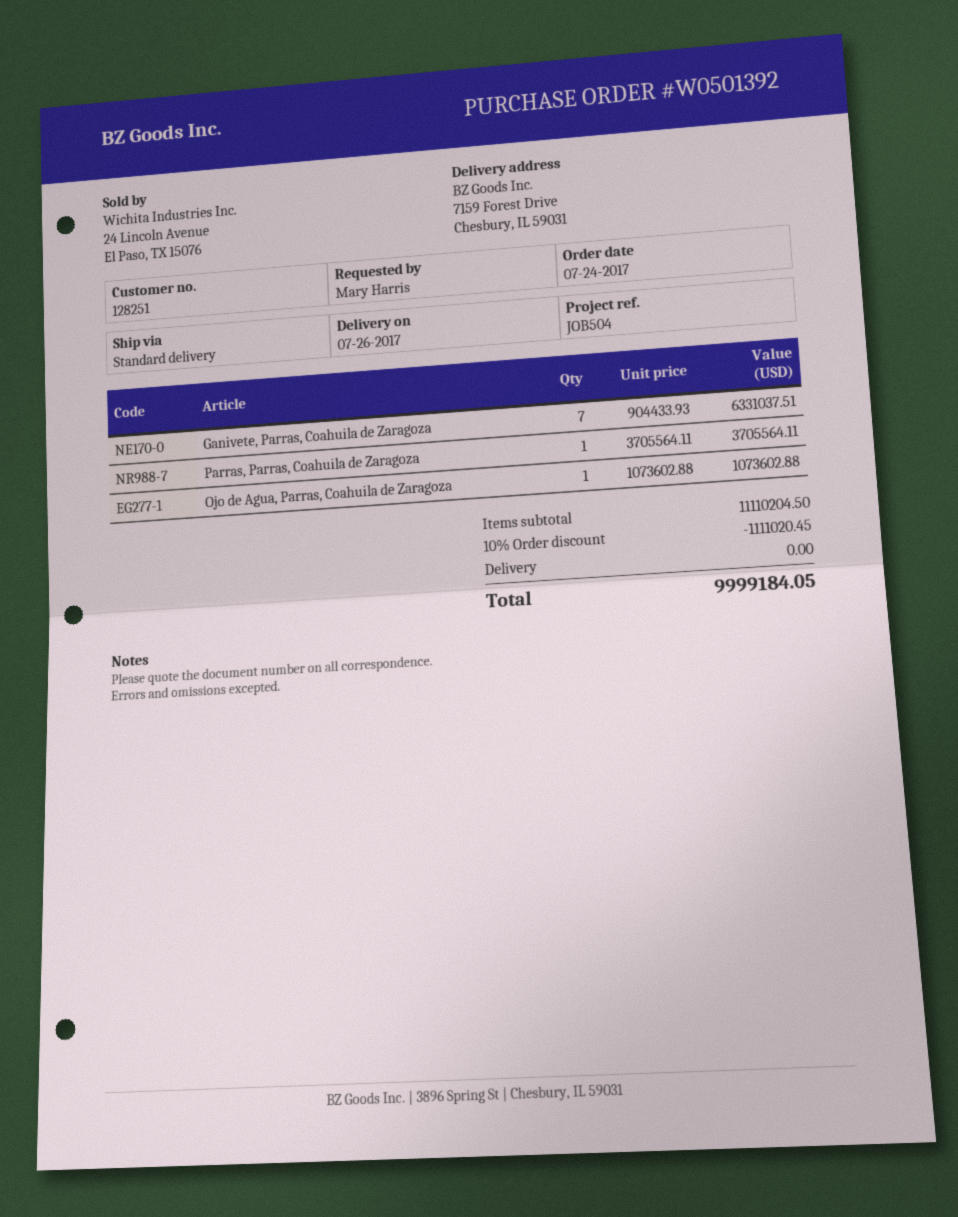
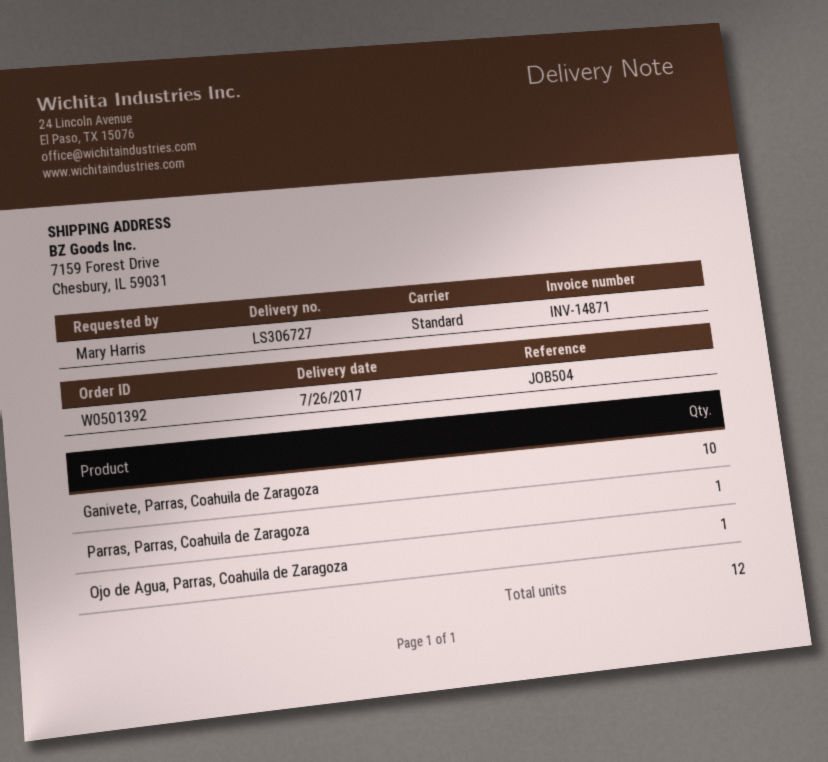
Ganivete, Parras, Coahuila de Zaragoza: 7 -> 10

